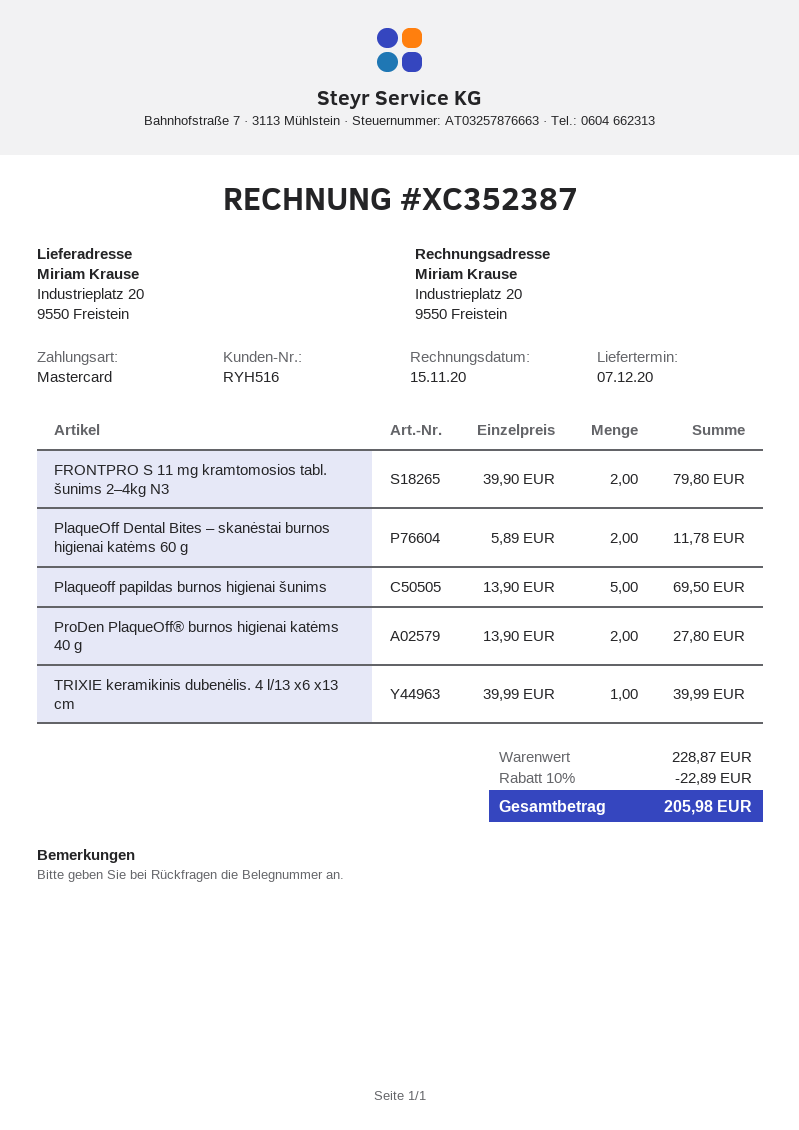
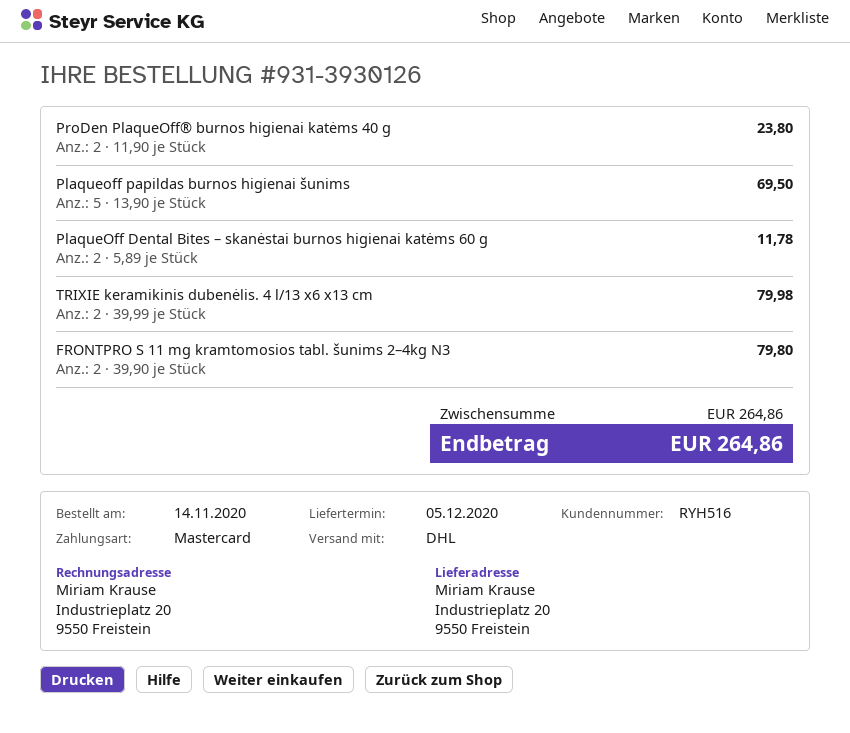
delivery date: 2020-12-07 -> 2020-12-05
ProDen PlaqueOff® burnos higienai katėms 40 g: 2 x 13.90 = 27.80 -> 2 x 11.90 = 23.80
TRIXIE keramikinis dubenėlis. 4 l/13 x6 x13 cm: 1 x 39.99 = 39.99 -> 2 x 39.99 = 79.98
subtotal: 228.87 -> 264.86
discount: 10% = 22.89 -> none
total: 205.98 -> 264.86

